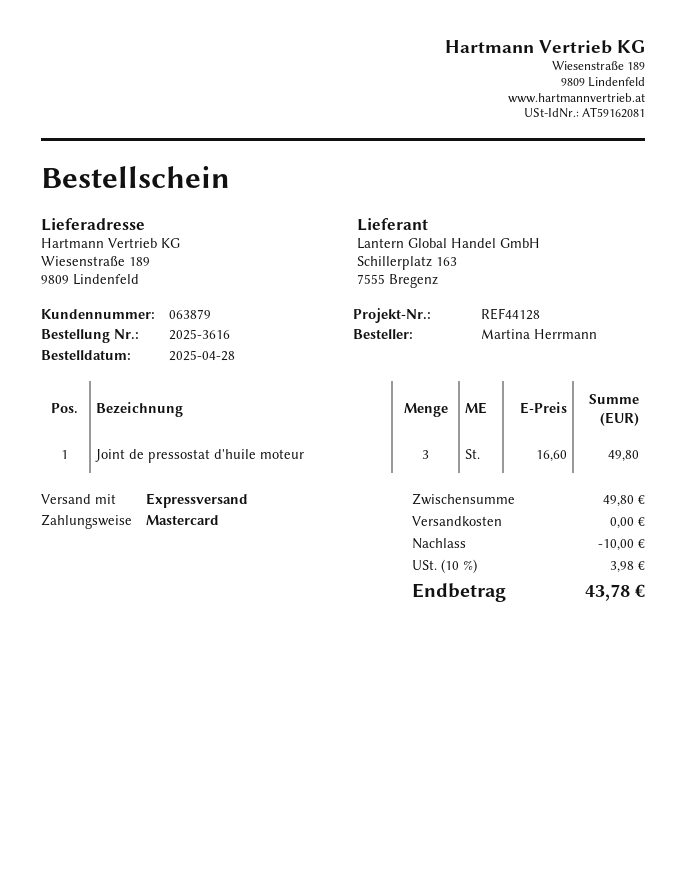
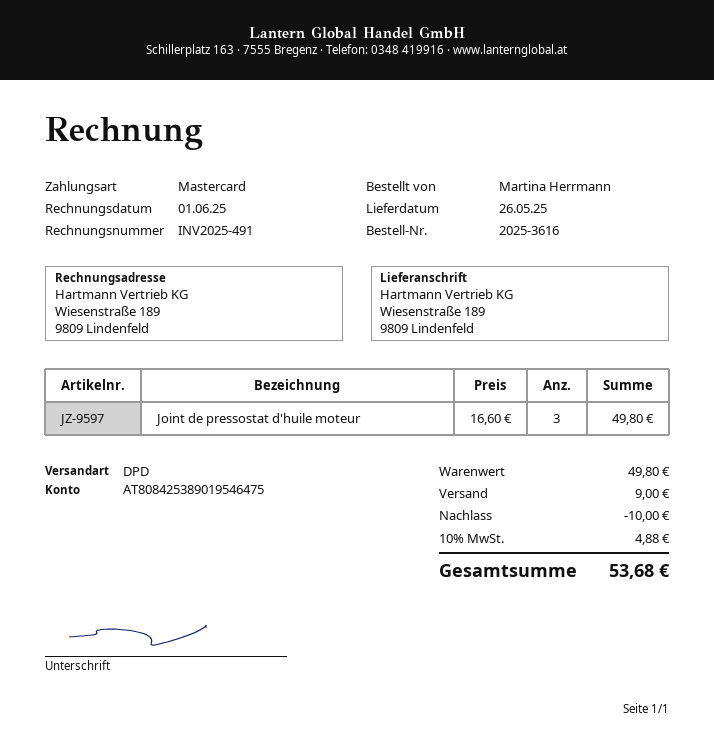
shipping method: express -> DPD
shipping: 0.00 -> 9.00
tax: 10% = 3.98 -> 10% = 4.88
total: 43.78 -> 53.68

